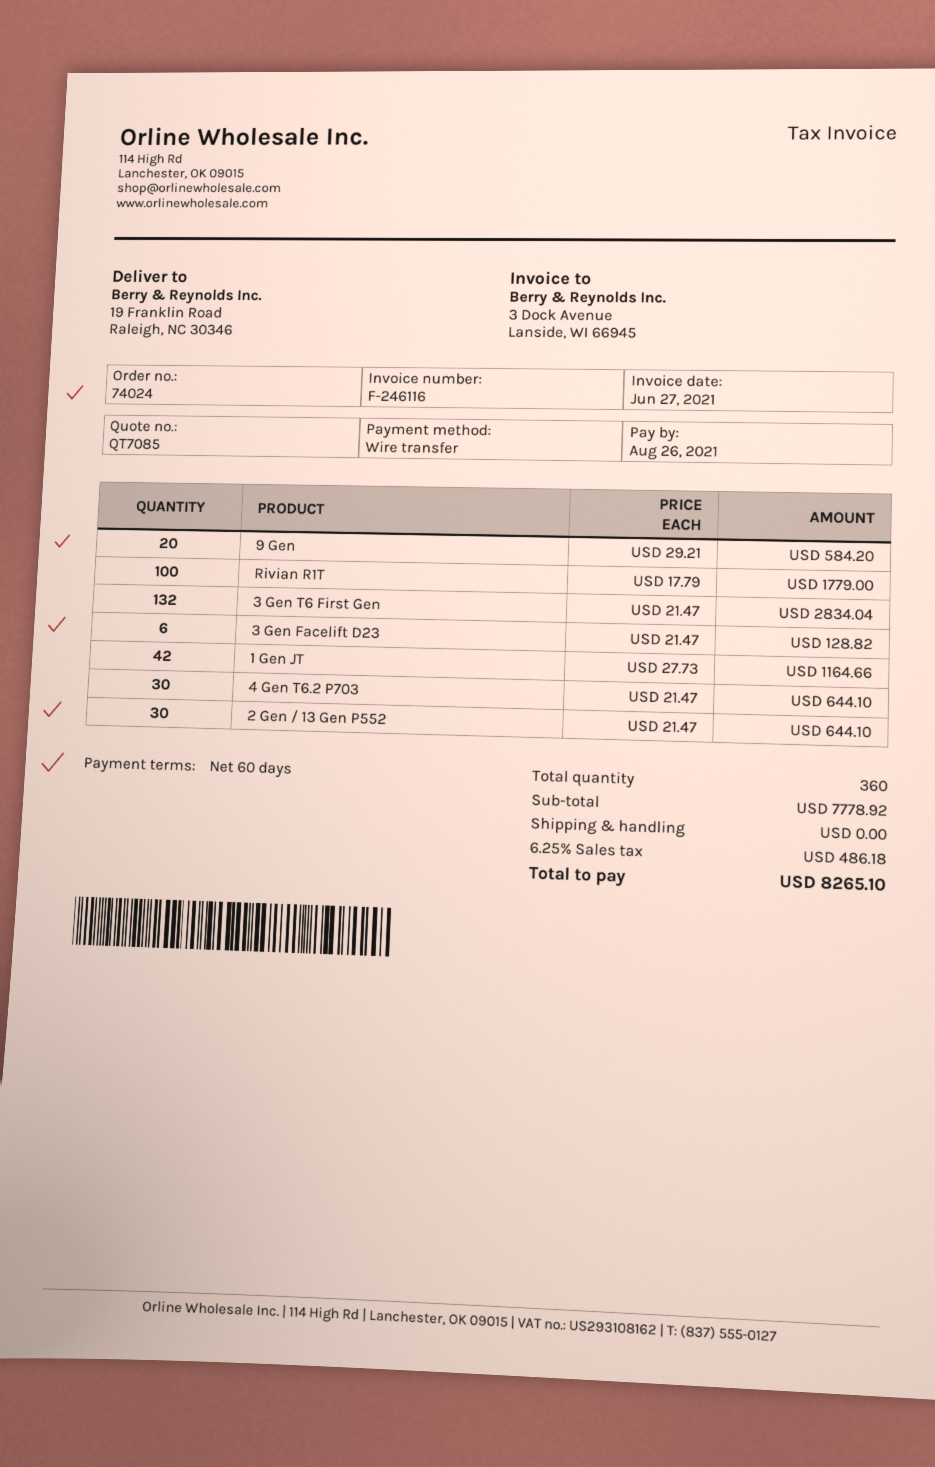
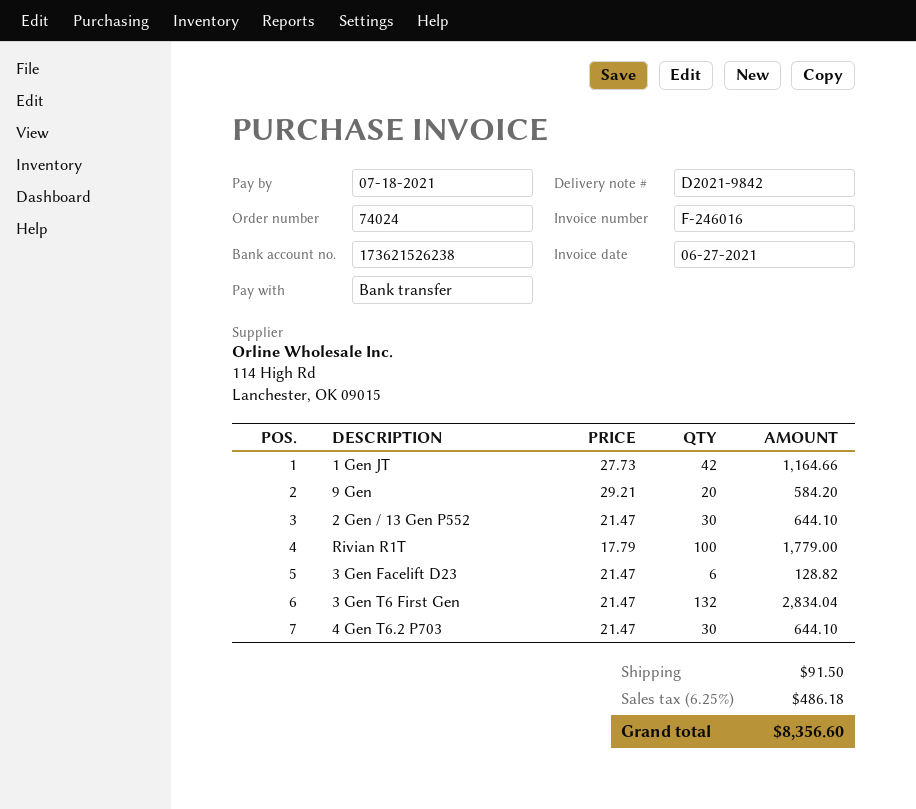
invoice number: F-246116 -> F-246016
due date: 2021-08-26 -> 2021-07-18
shipping: 0.00 -> 91.50
total: 8265.10 -> 8356.60

